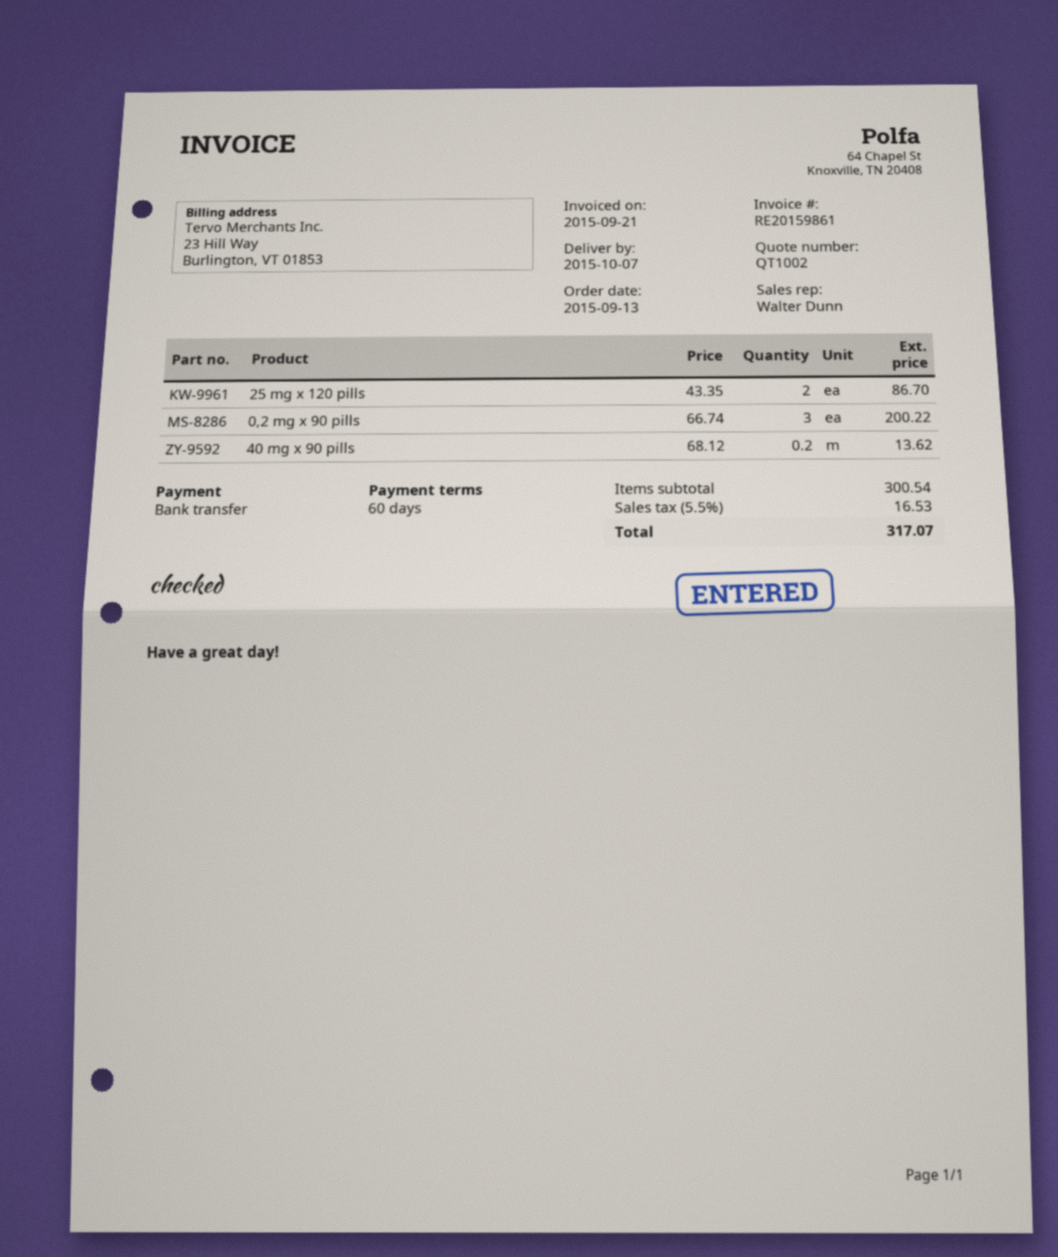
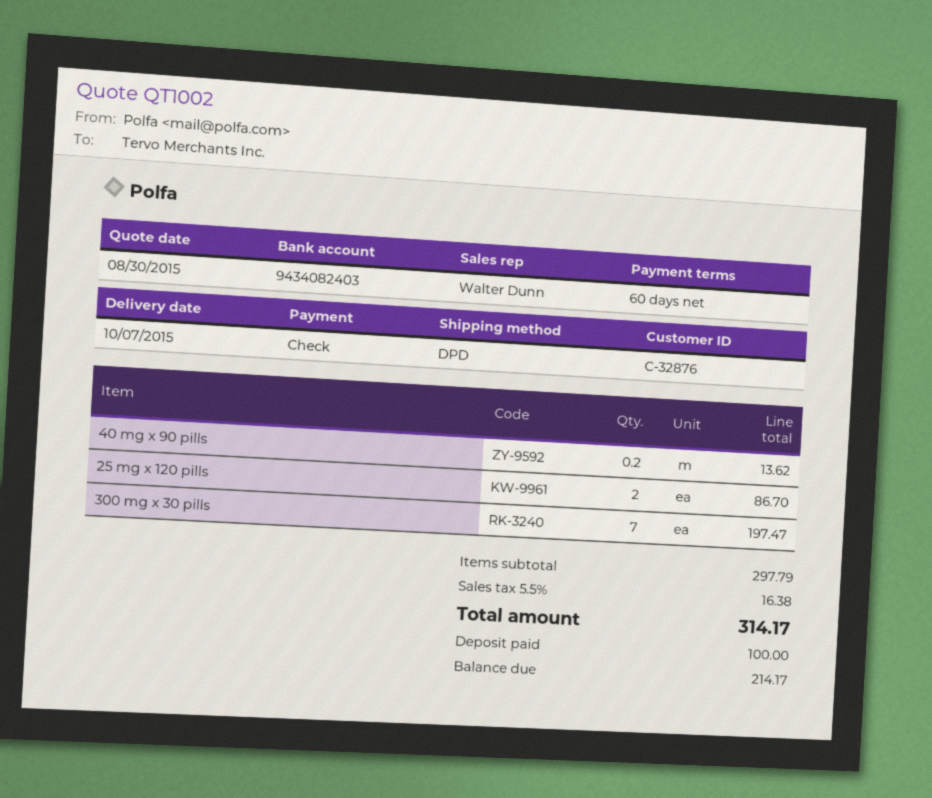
payment method: bank transfer -> cheque
0,2 mg x 90 pills: 3 for 200.22 -> none
300 mg x 30 pills: none -> 7 for 197.47
subtotal: 300.54 -> 297.79
tax: 5.5% = 16.53 -> 5.5% = 16.38
total: 317.07 -> 314.17

